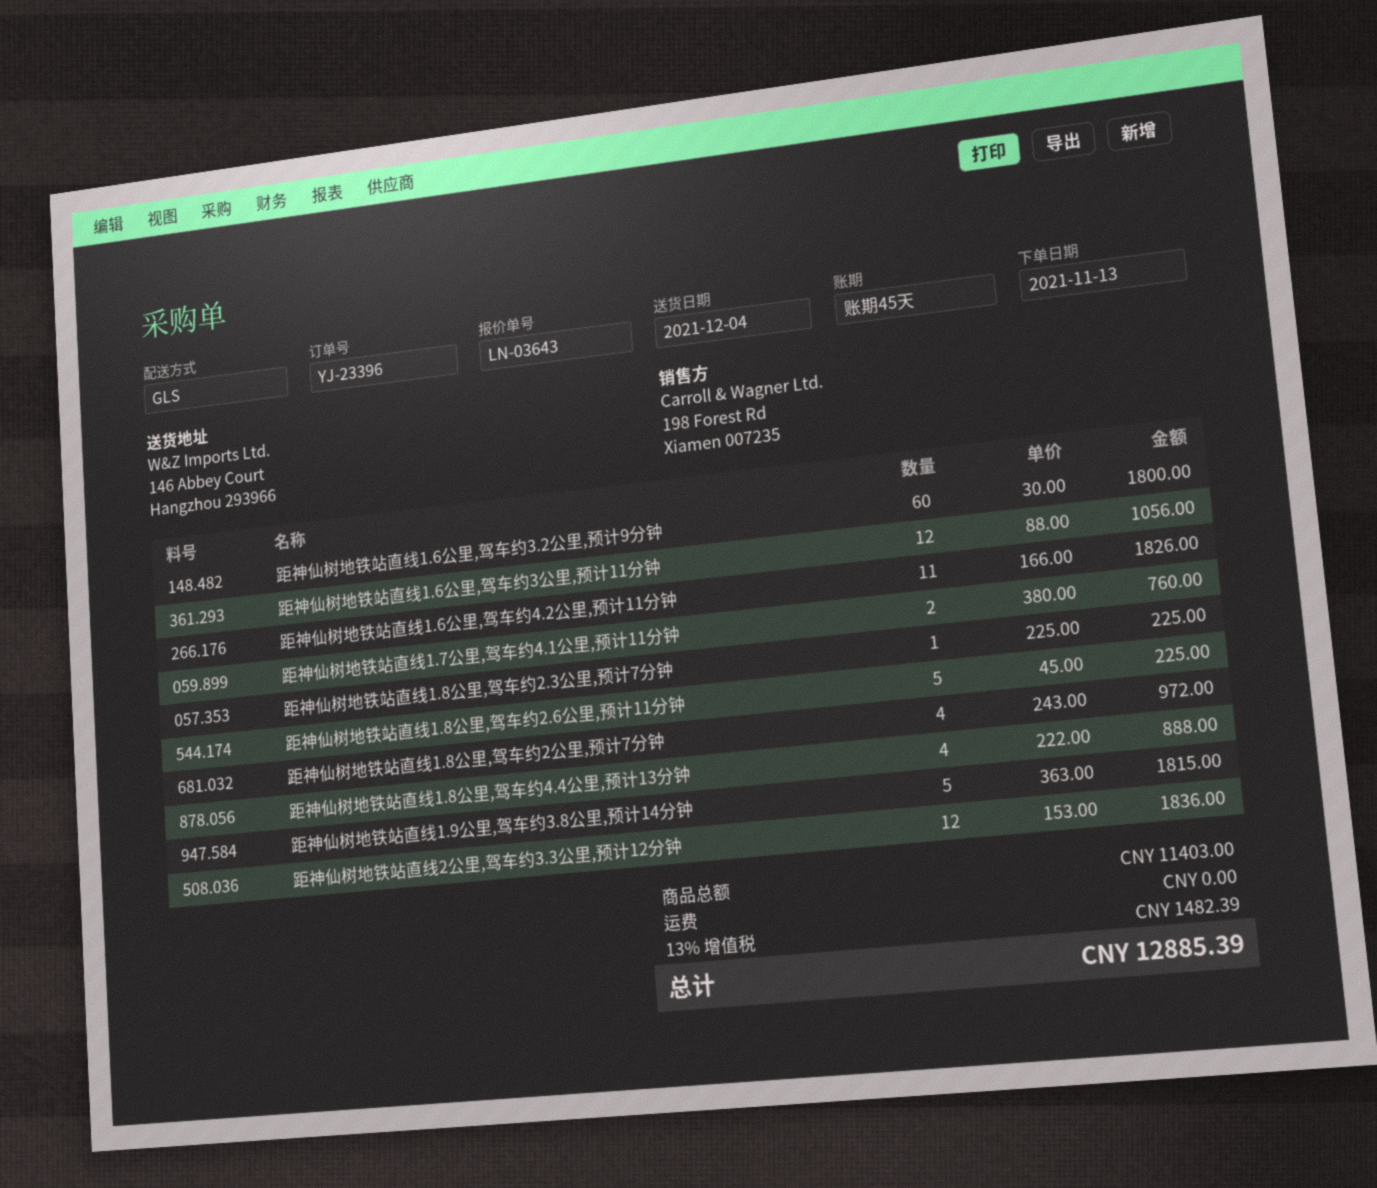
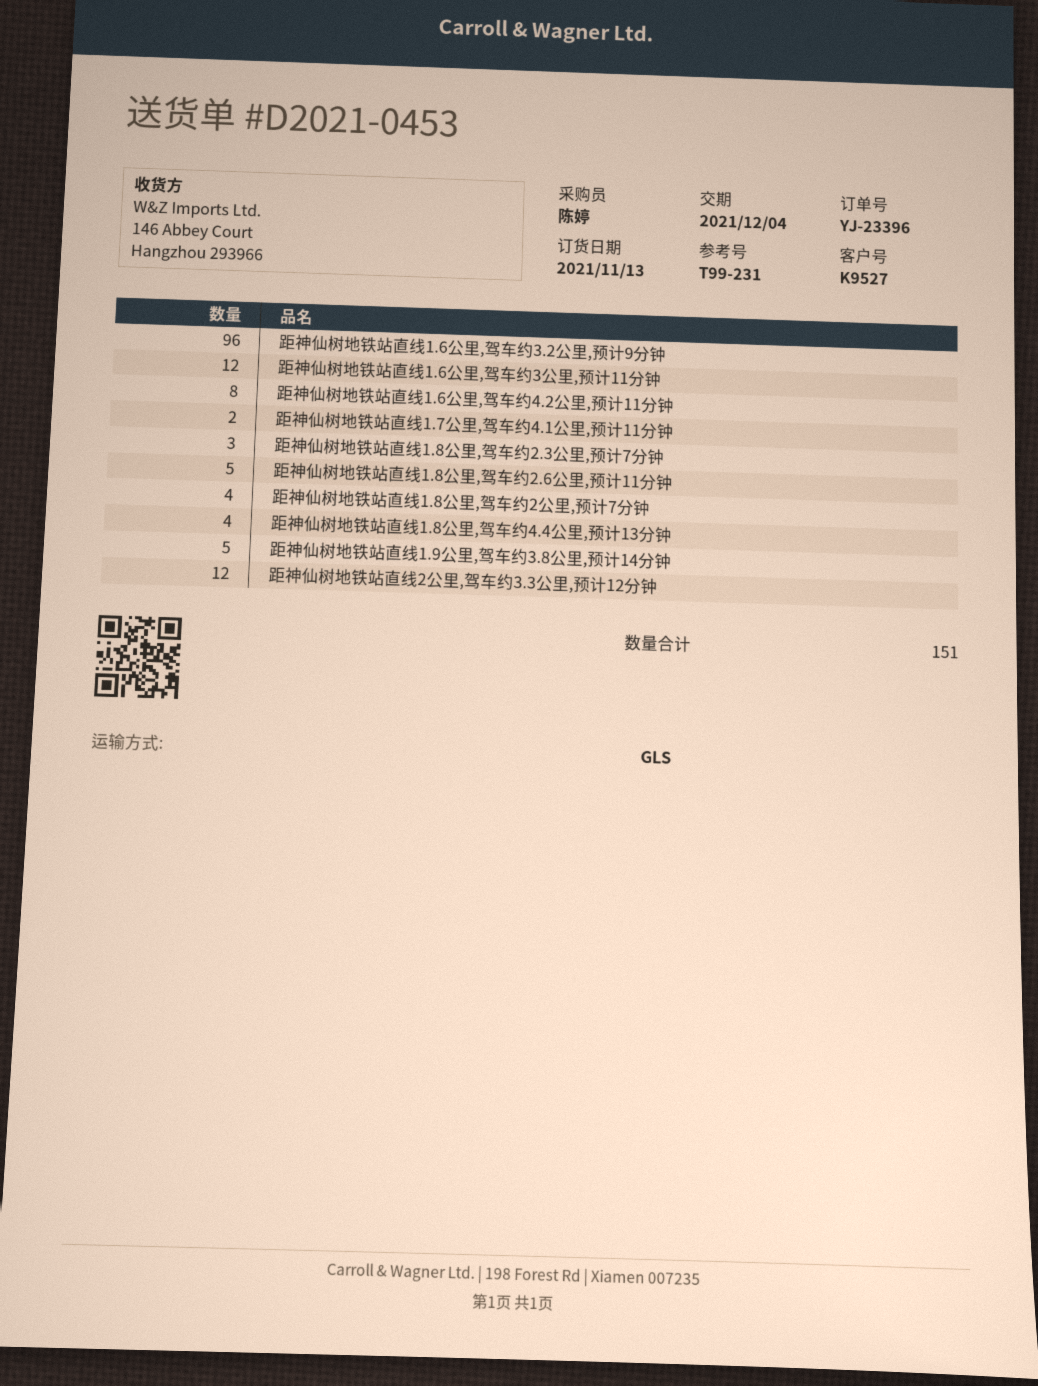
距神仙树地铁站直线1.6公里,驾车约3.2公里,预计9分钟: 60 -> 96
距神仙树地铁站直线1.6公里,驾车约4.2公里,预计11分钟: 11 -> 8
距神仙树地铁站直线1.8公里,驾车约2.3公里,预计7分钟: 1 -> 3

